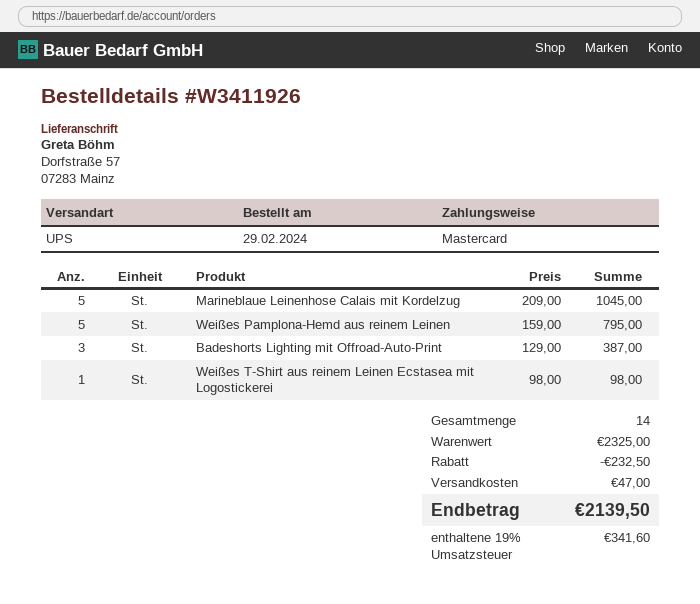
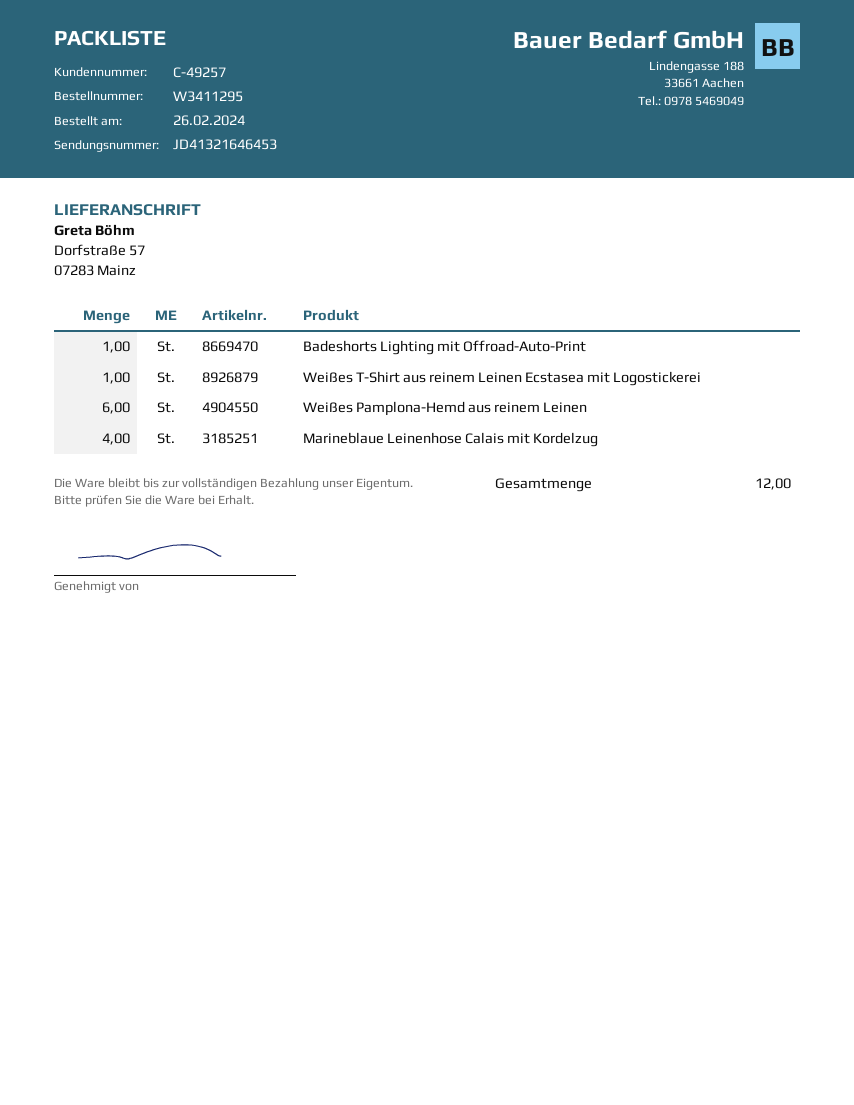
order number: W3411926 -> W3411295
order date: 2024-02-29 -> 2024-02-26
Marineblaue Leinenhose Calais mit Kordelzug: 5 -> 4
Weißes Pamplona-Hemd aus reinem Leinen: 5 -> 6
Badeshorts Lighting mit Offroad-Auto-Print: 3 -> 1
total quantity: 14 -> 12

